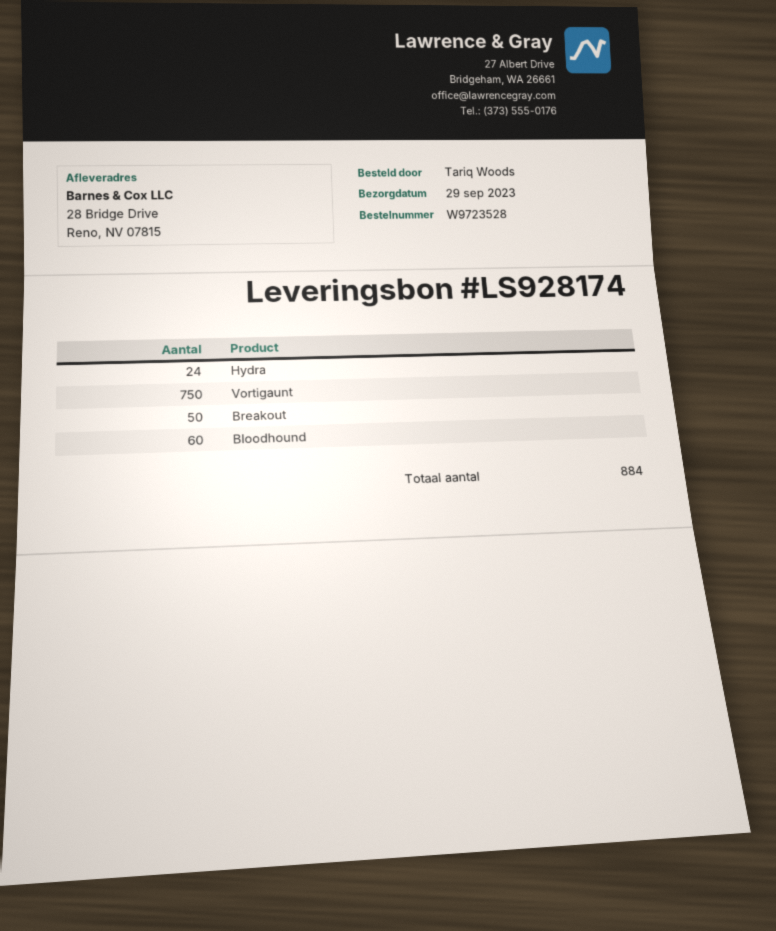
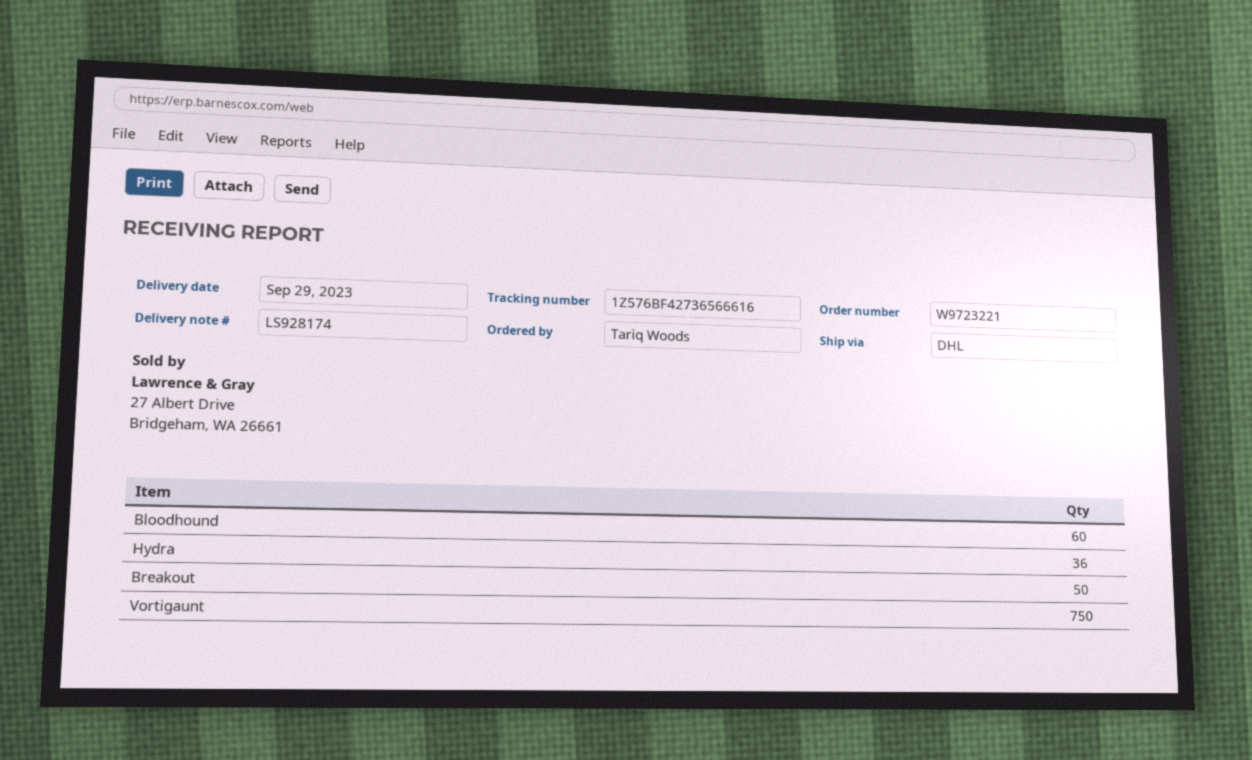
order number: W9723528 -> W9723221
Hydra: 24 -> 36

